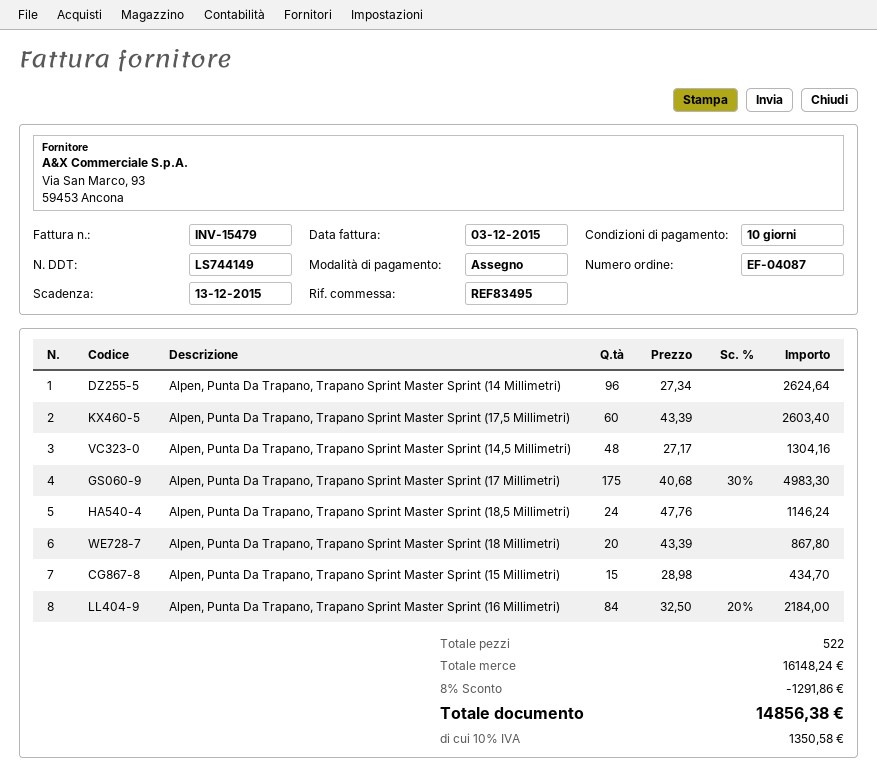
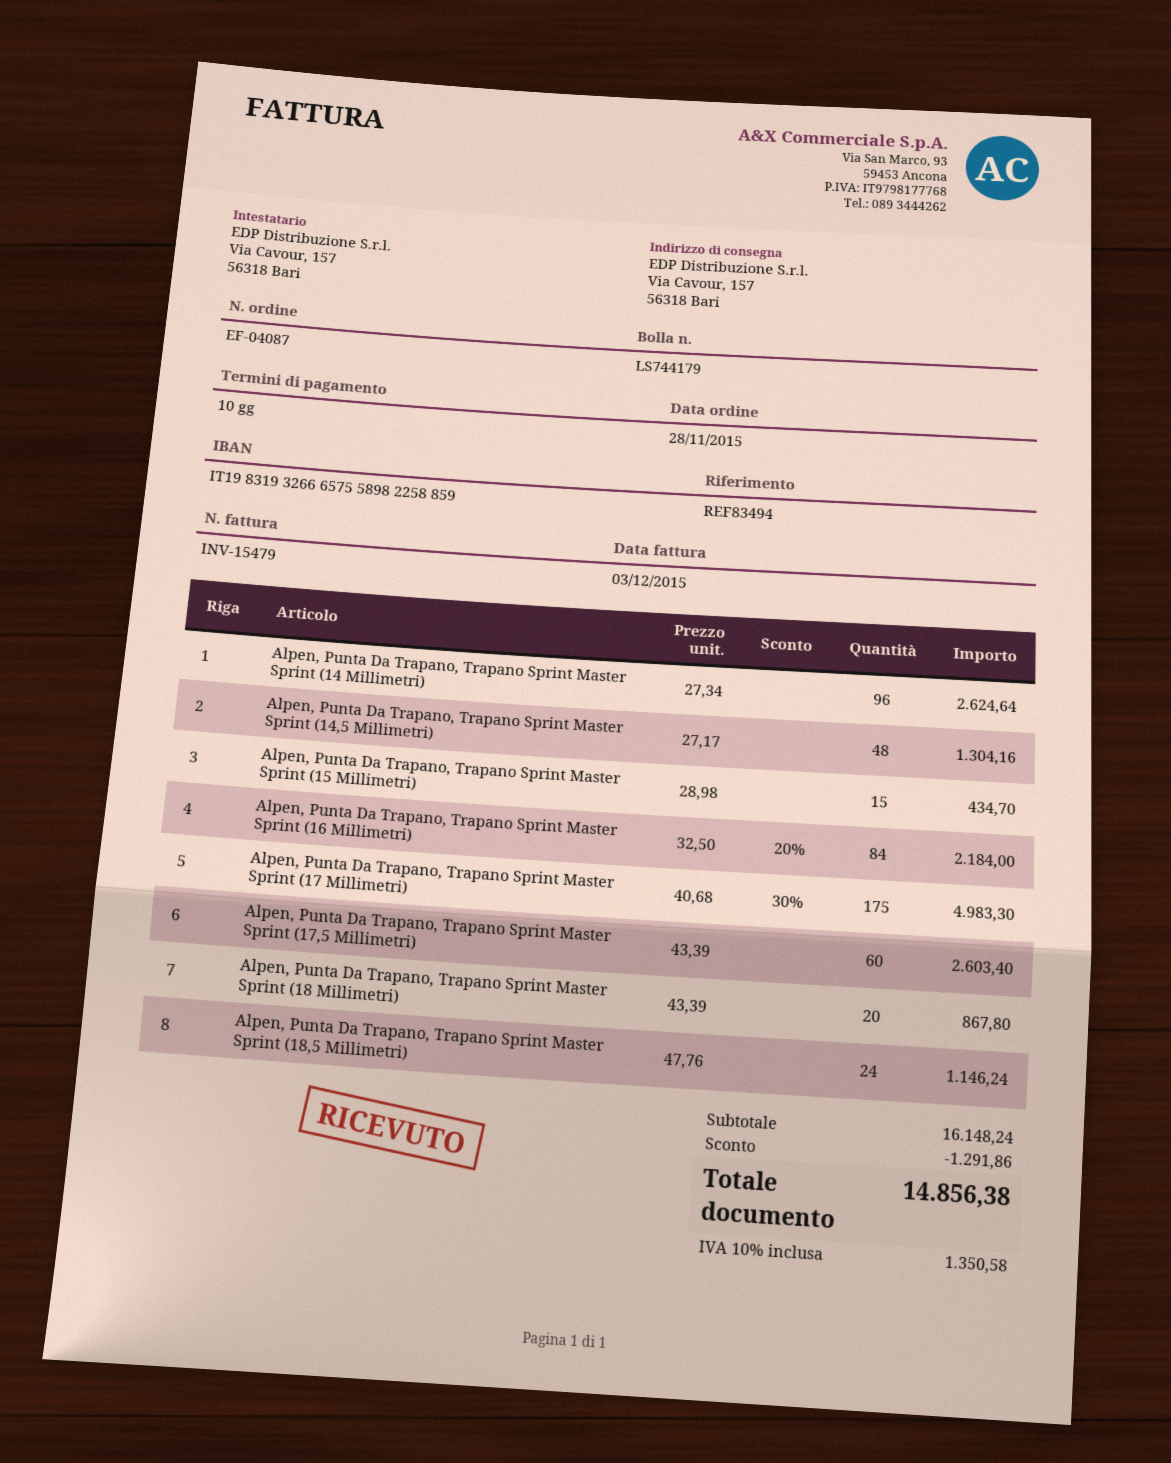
delivery note number: LS744149 -> LS744179
reference: REF83495 -> REF83494

